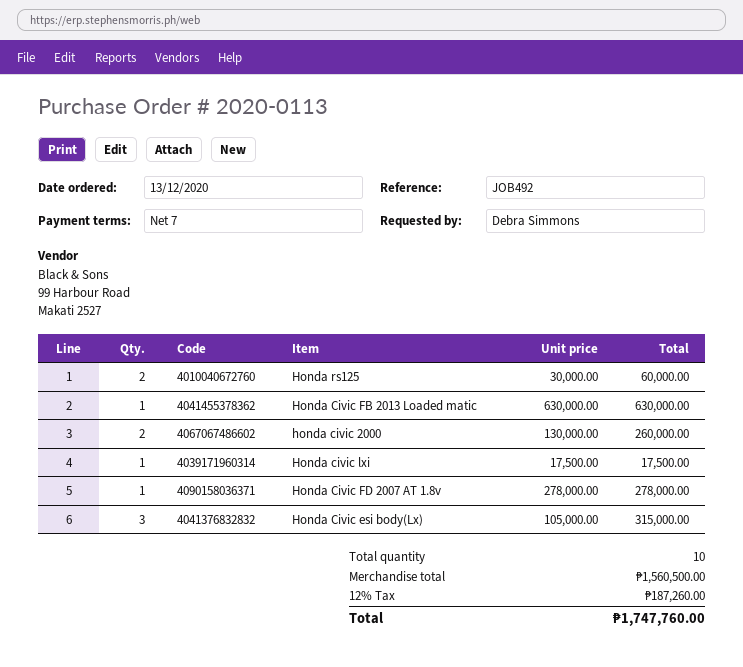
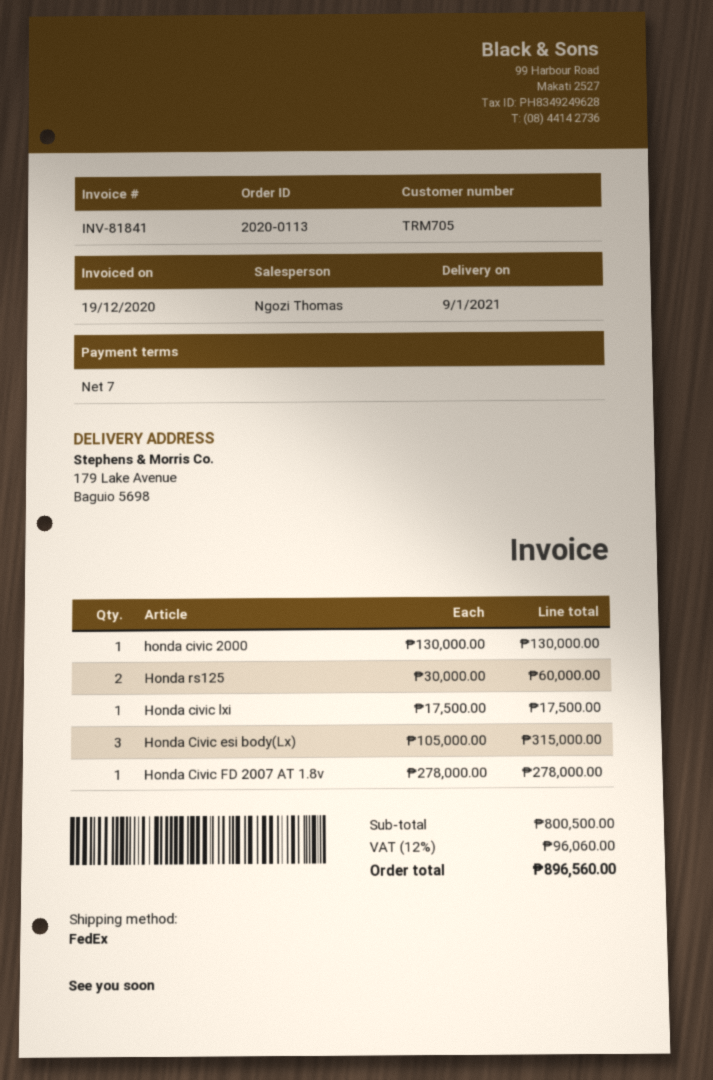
Honda Civic FB 2013 Loaded matic: 1 x 630000.00 = 630000.00 -> none
honda civic 2000: 2 x 130000.00 = 260000.00 -> 1 x 130000.00 = 130000.00
subtotal: 1560500.00 -> 800500.00
tax: 12% = 187260.00 -> 12% = 96060.00
total: 1747760.00 -> 896560.00

